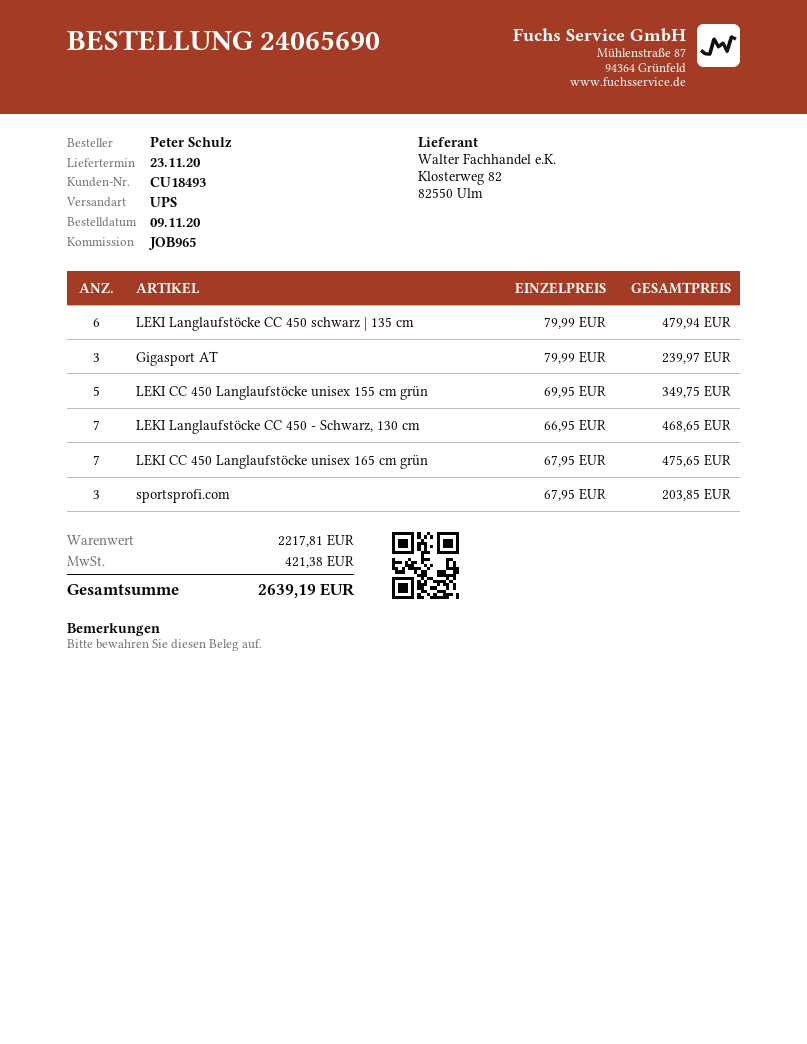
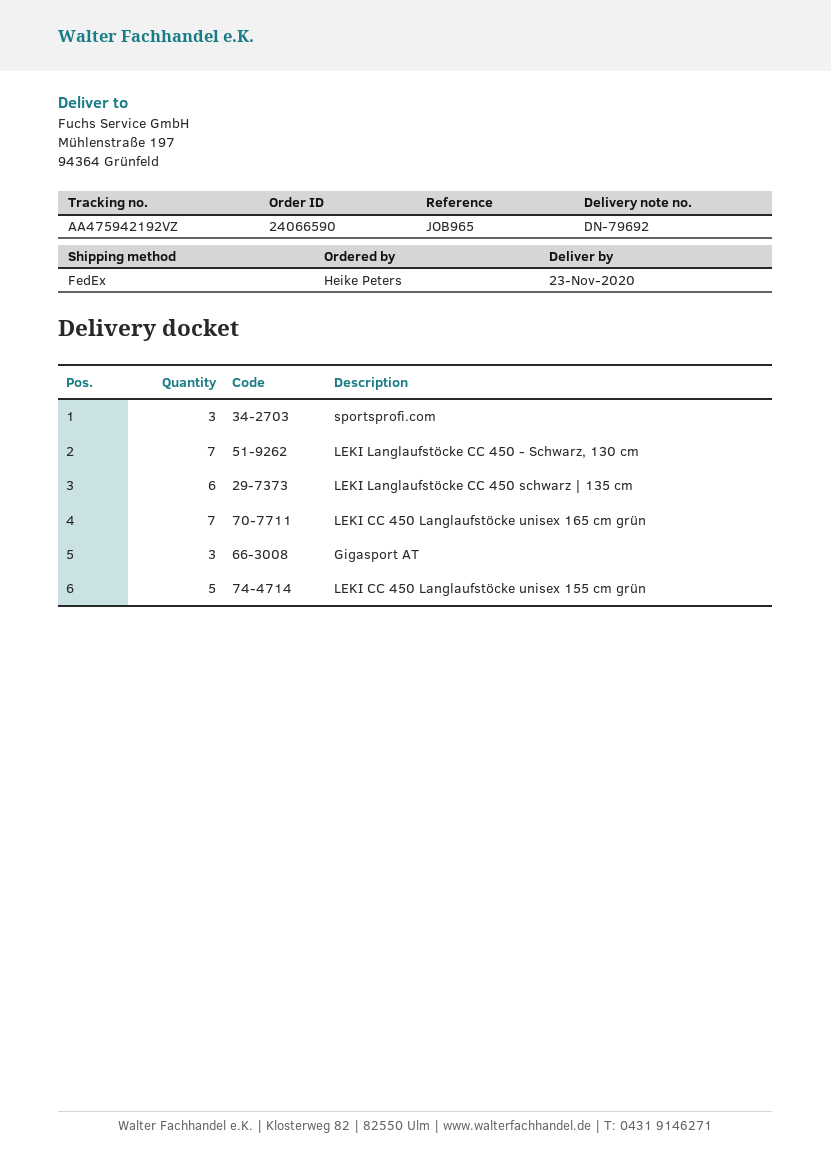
order number: 24065690 -> 24066590
ordered by: Peter Schulz -> Heike Peters
shipping method: UPS -> FedEx

